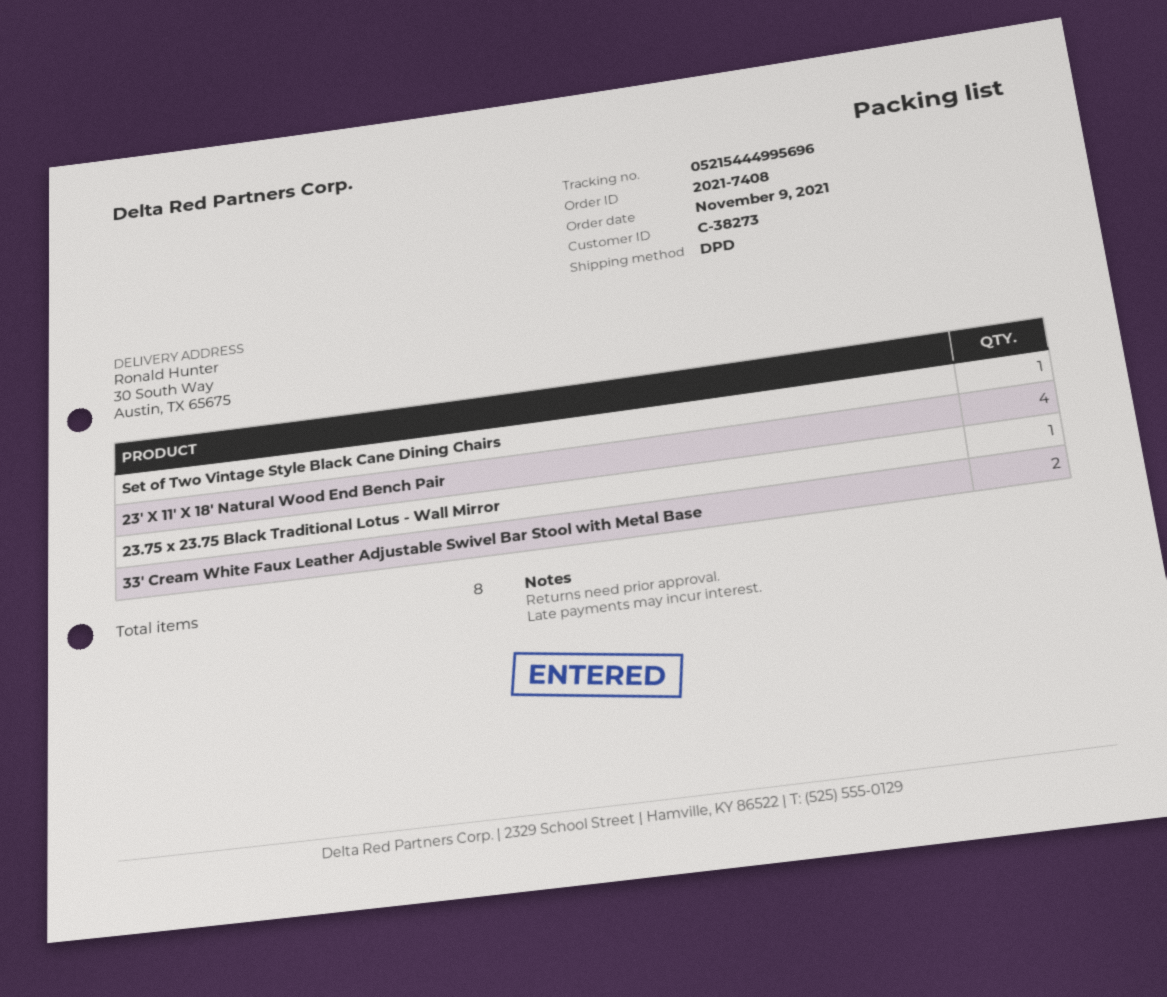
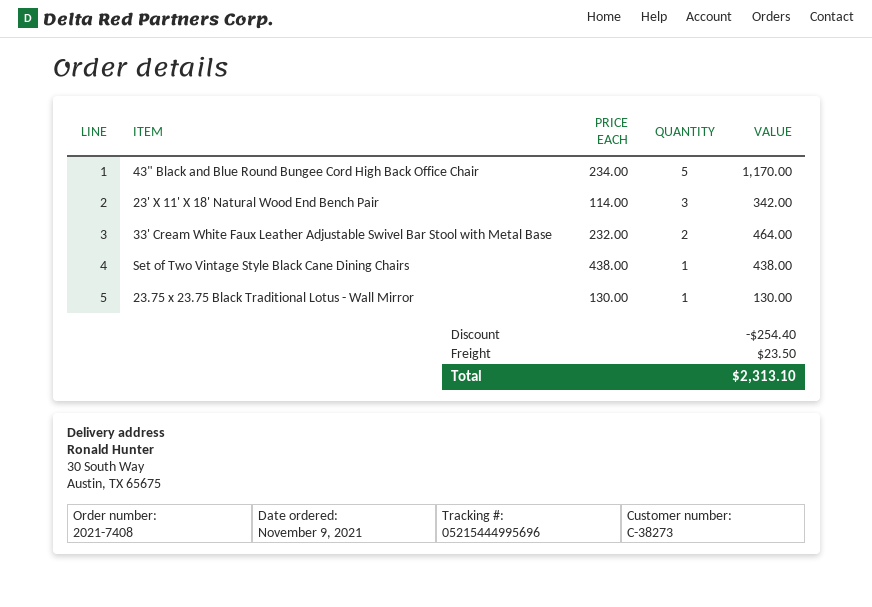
23' X 11' X 18' Natural Wood End Bench Pair: 4 -> 3
43" Black and Blue Round Bungee Cord High Back Office Chair: none -> 5

